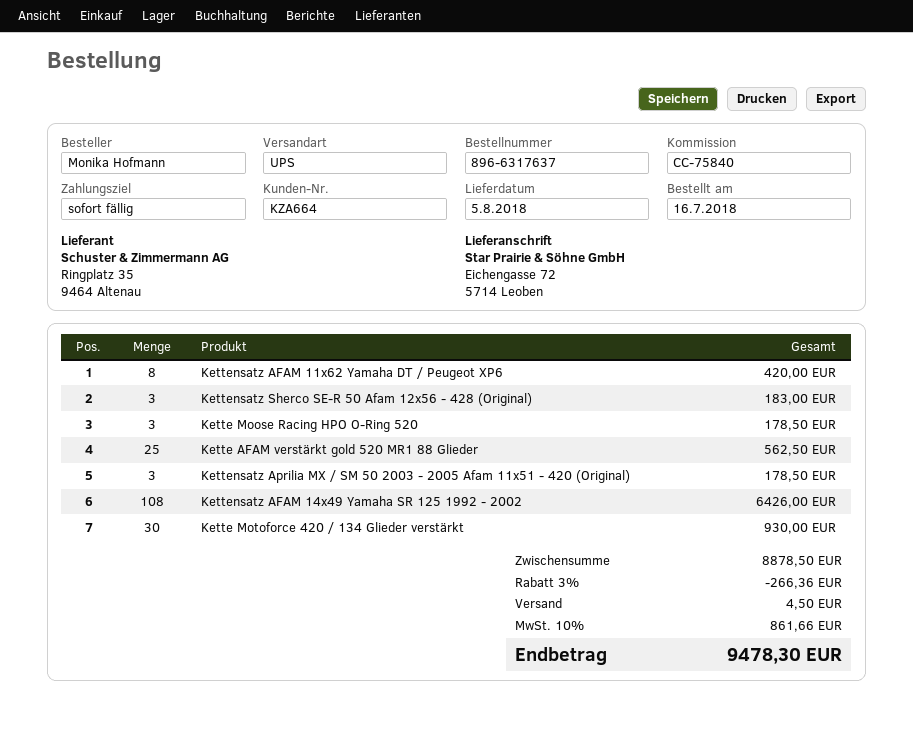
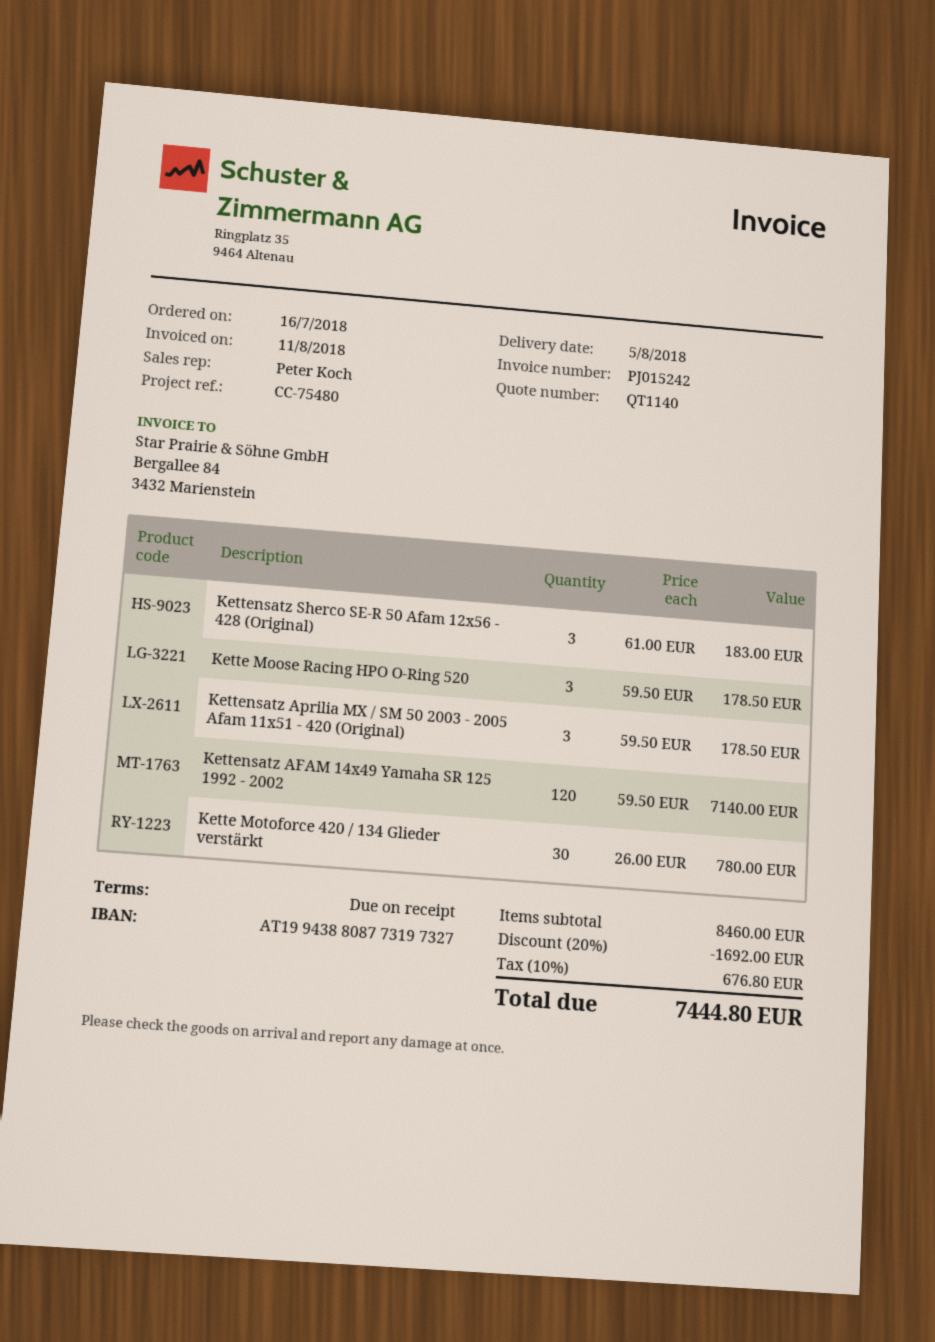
reference: CC-75840 -> CC-75480
Kettensatz AFAM 11x62 Yamaha DT / Peugeot XP6: 8 for 420.00 -> none
Kette AFAM verstärkt gold 520 MR1 88 Glieder: 25 for 562.50 -> none
Kettensatz AFAM 14x49 Yamaha SR 125 1992 - 2002: 108 for 6426.00 -> 120 for 7140.00
Kette Motoforce 420 / 134 Glieder verstärkt: 30 for 930.00 -> 30 for 780.00
subtotal: 8878.50 -> 8460.00
discount: 3% = 266.36 -> 20% = 1692.00
shipping: 4.50 -> none
tax: 10% = 861.66 -> 10% = 676.80
total: 9478.30 -> 7444.80

